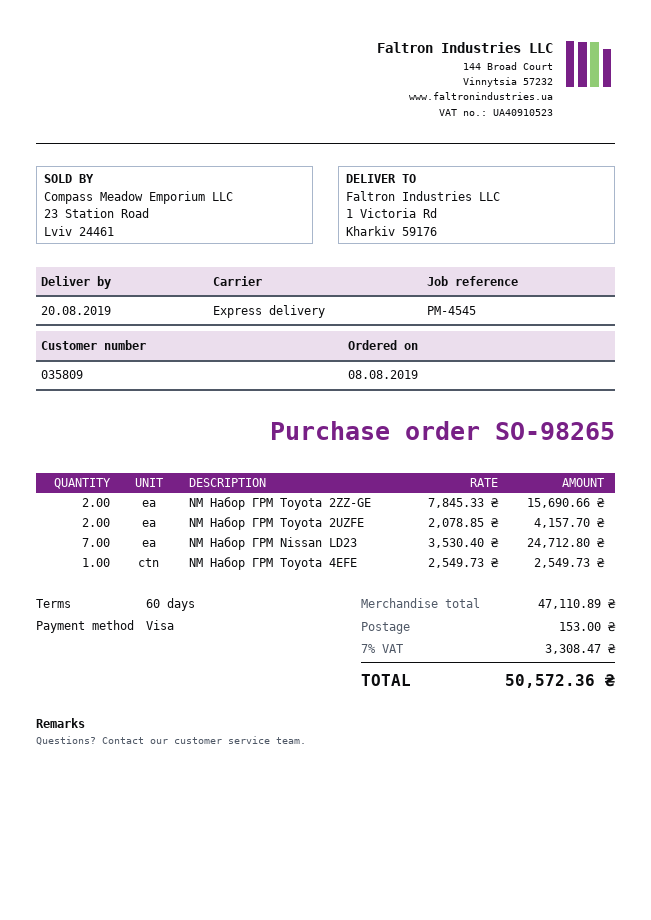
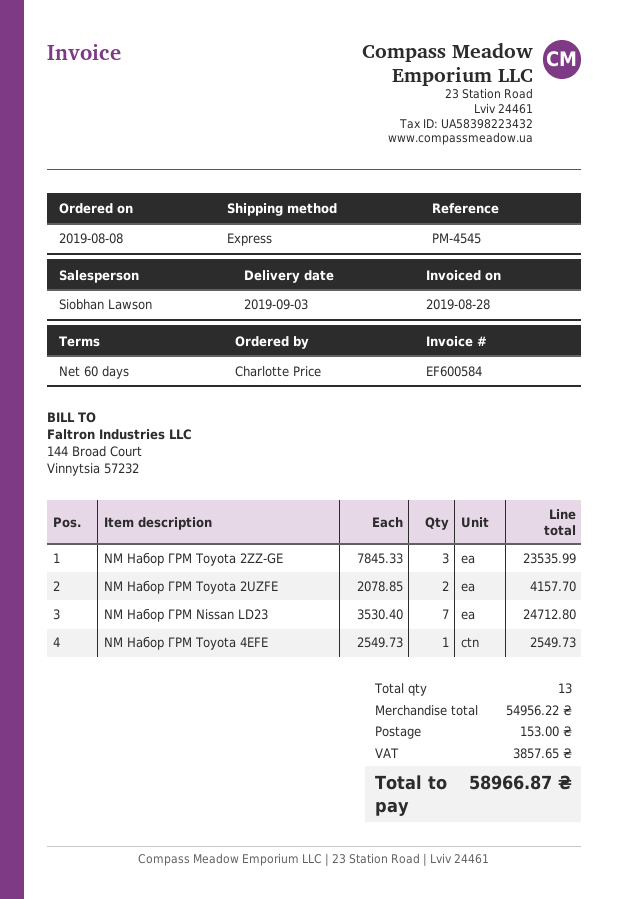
delivery date: 2019-08-20 -> 2019-09-03
NM Набор ГРМ Toyota 2ZZ-GE: 2 x 7845.33 = 15690.66 -> 3 x 7845.33 = 23535.99
subtotal: 47110.89 -> 54956.22
tax: 3308.47 -> 3857.65
total: 50572.36 -> 58966.87

